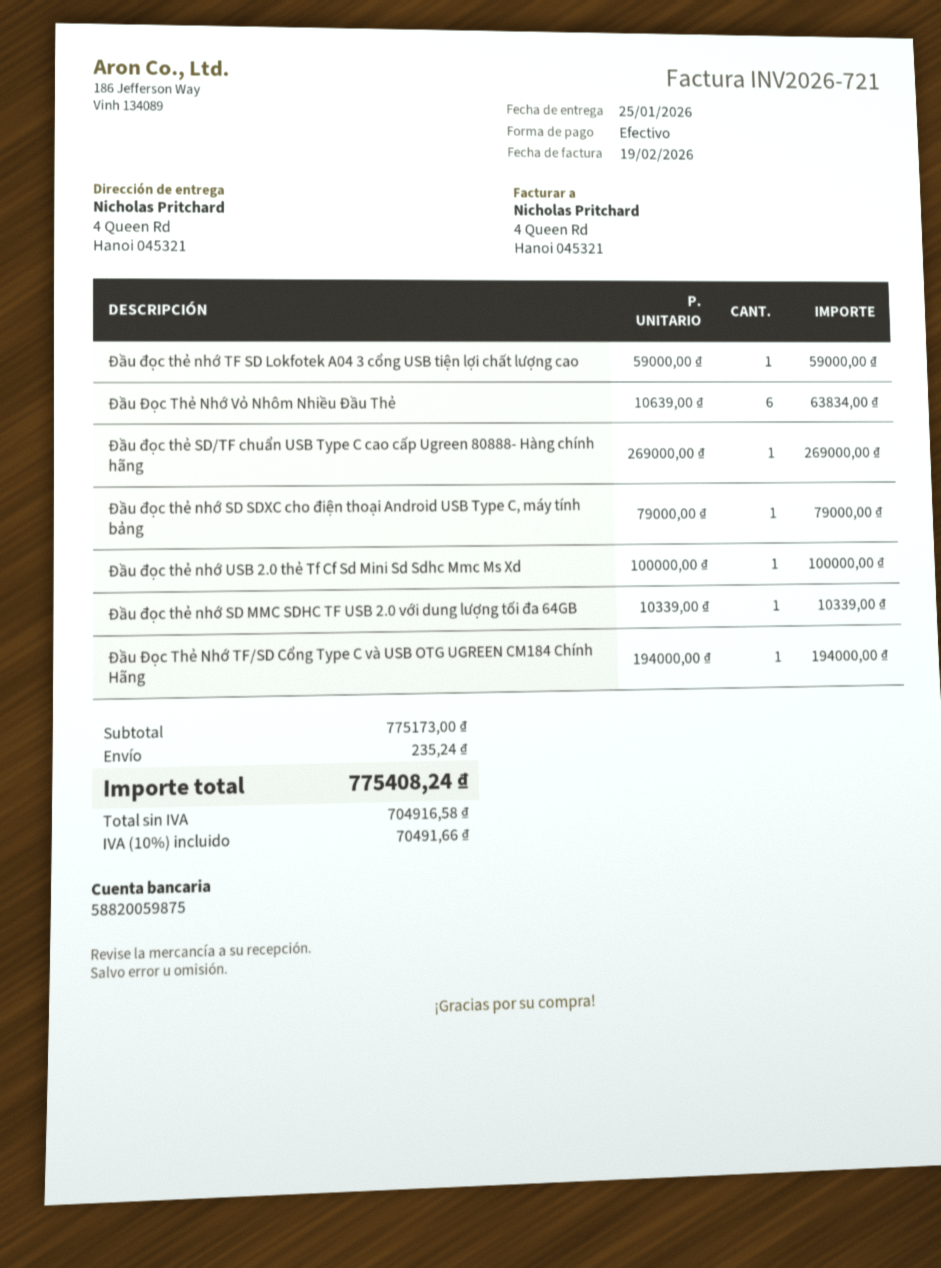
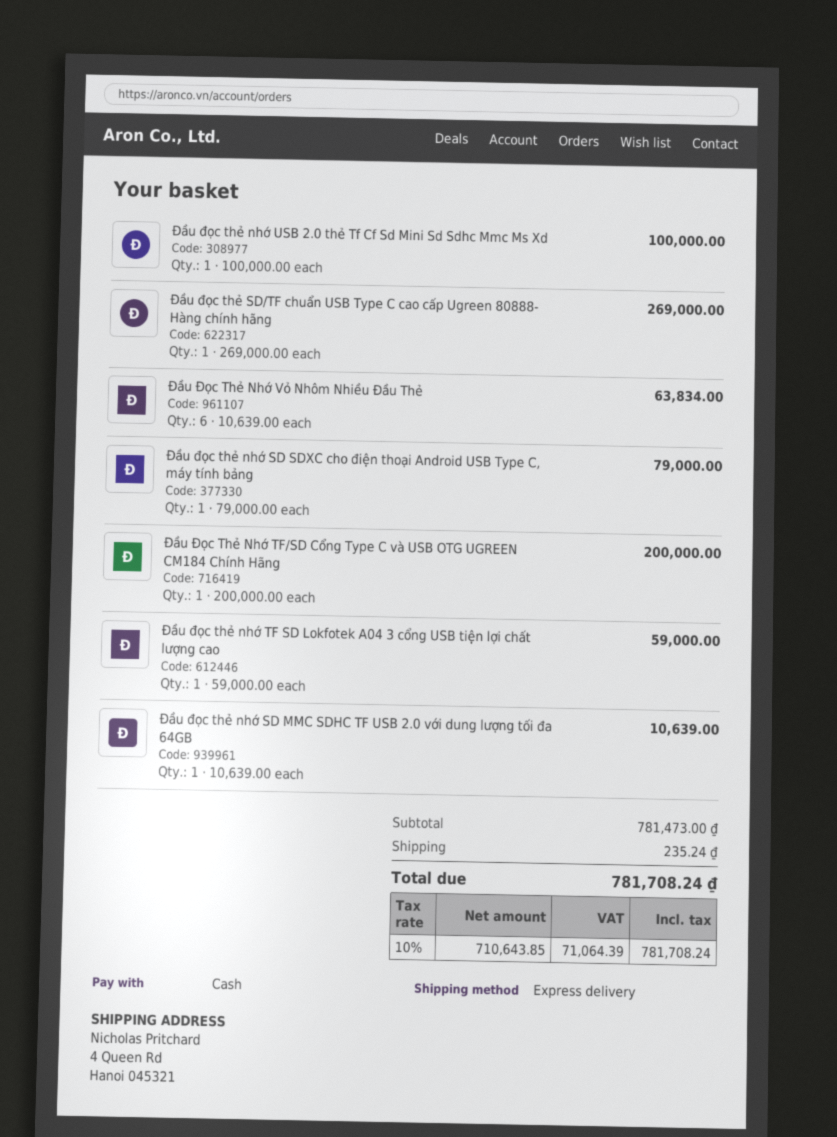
Đầu đọc thẻ nhớ SD MMC SDHC TF USB 2.0 với dung lượng tối đa 64GB: 1 x 10339.00 = 10339.00 -> 1 x 10639.00 = 10639.00
Đầu Đọc Thẻ Nhớ TF/SD Cổng Type C và USB OTG UGREEN CM184 Chính Hãng: 1 x 194000.00 = 194000.00 -> 1 x 200000.00 = 200000.00
subtotal: 775173.00 -> 781473.00
net: 704916.58 -> 710643.85
tax: 10% = 70491.66 -> 10% = 71064.39
total: 775408.24 -> 781708.24

